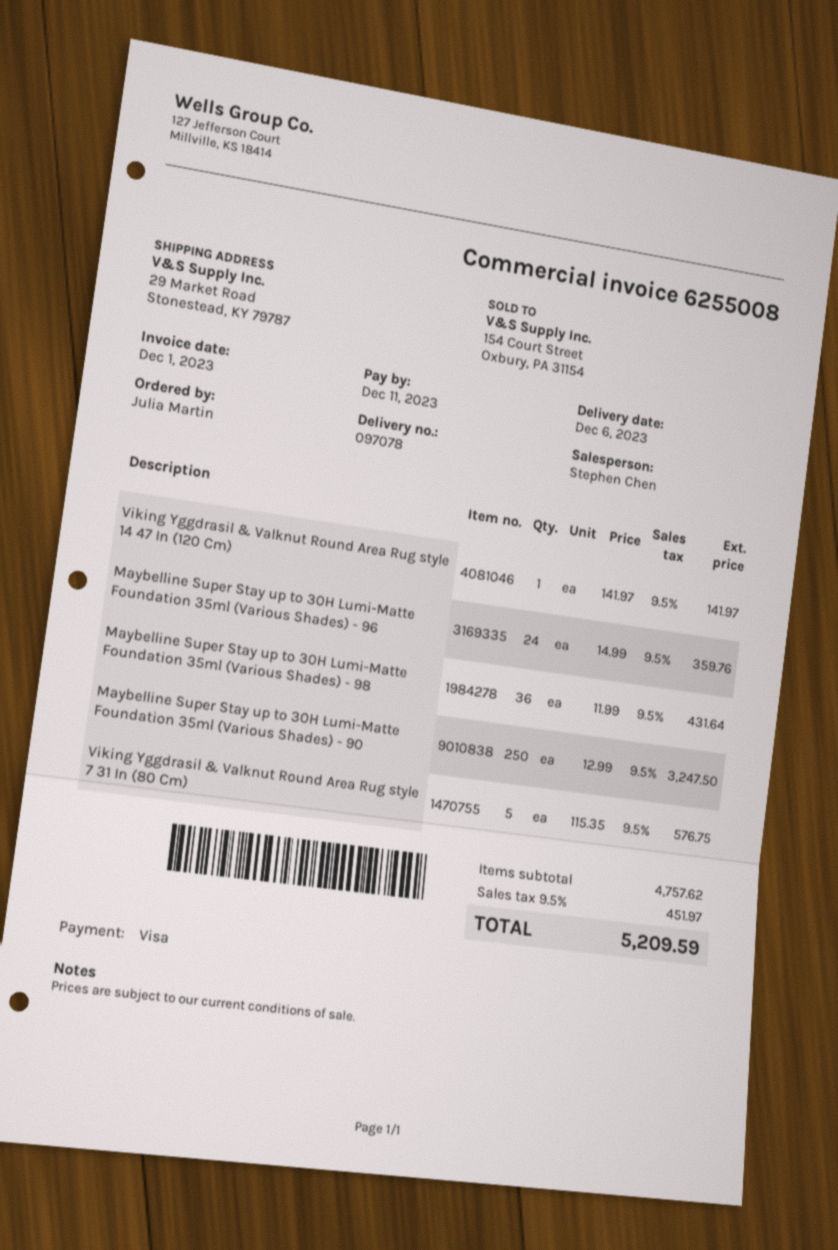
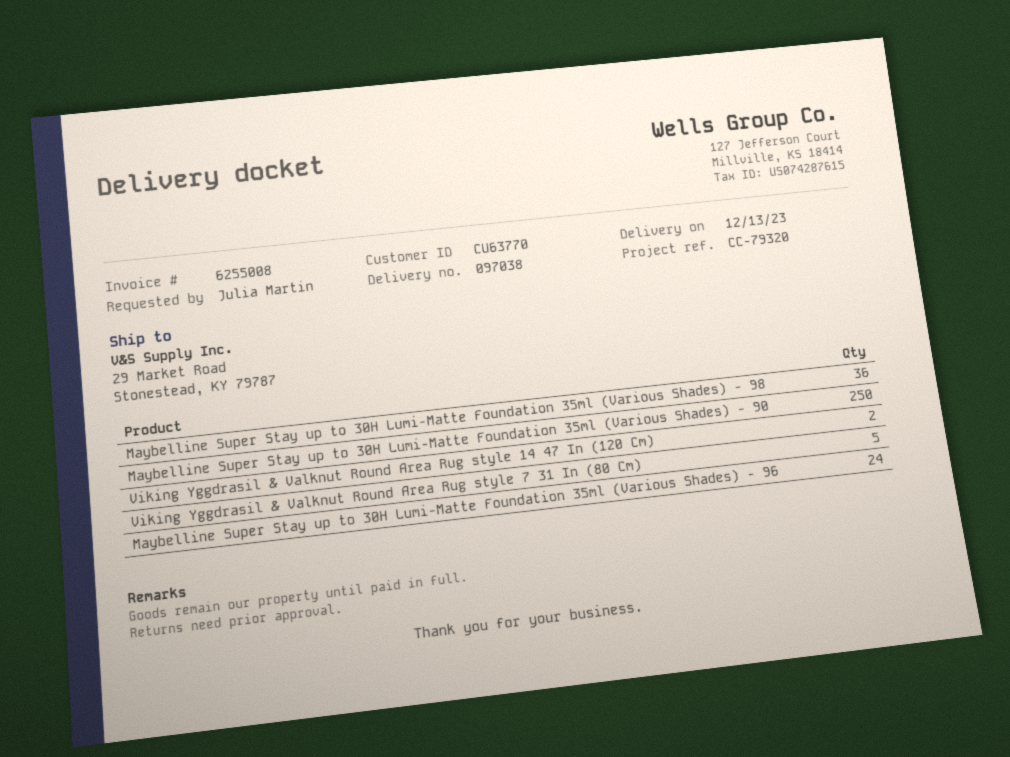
delivery note number: 097078 -> 097038
delivery date: 2023-12-06 -> 2023-12-13
Viking Yggdrasil & Valknut Round Area Rug style 14 47 In (120 Cm): 1 -> 2

